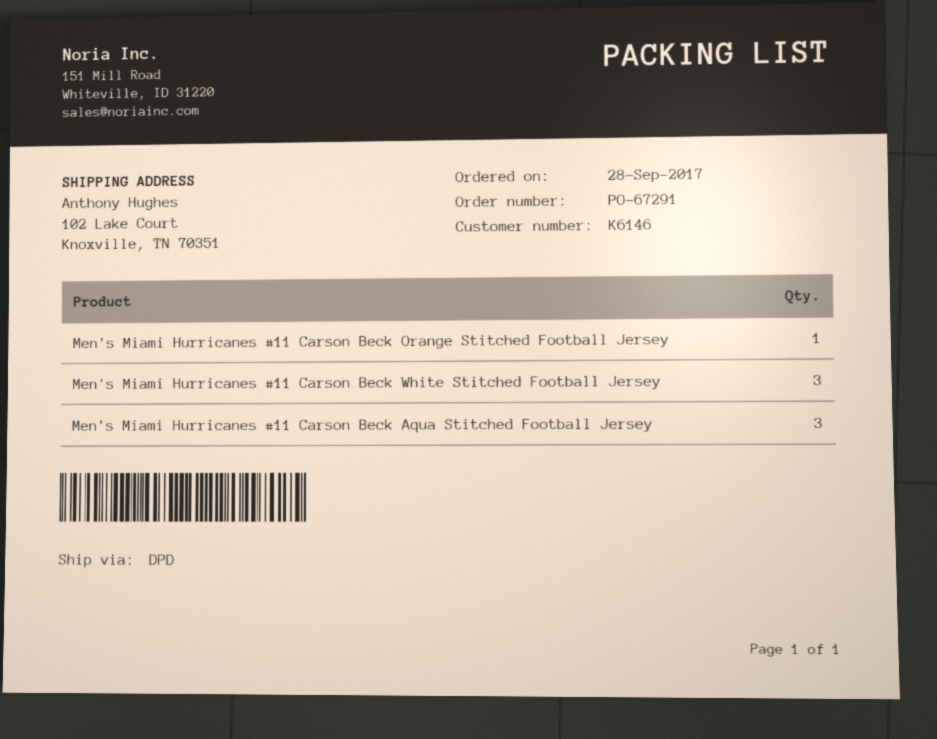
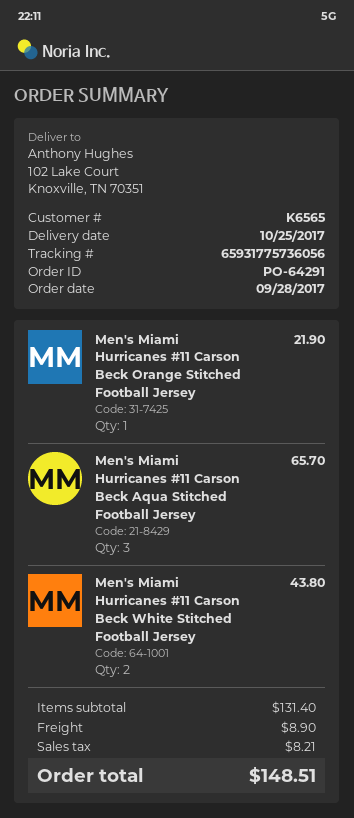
order number: PO-67291 -> PO-64291
customer number: K6146 -> K6565
Men's Miami Hurricanes #11 Carson Beck White Stitched Football Jersey: 3 -> 2

